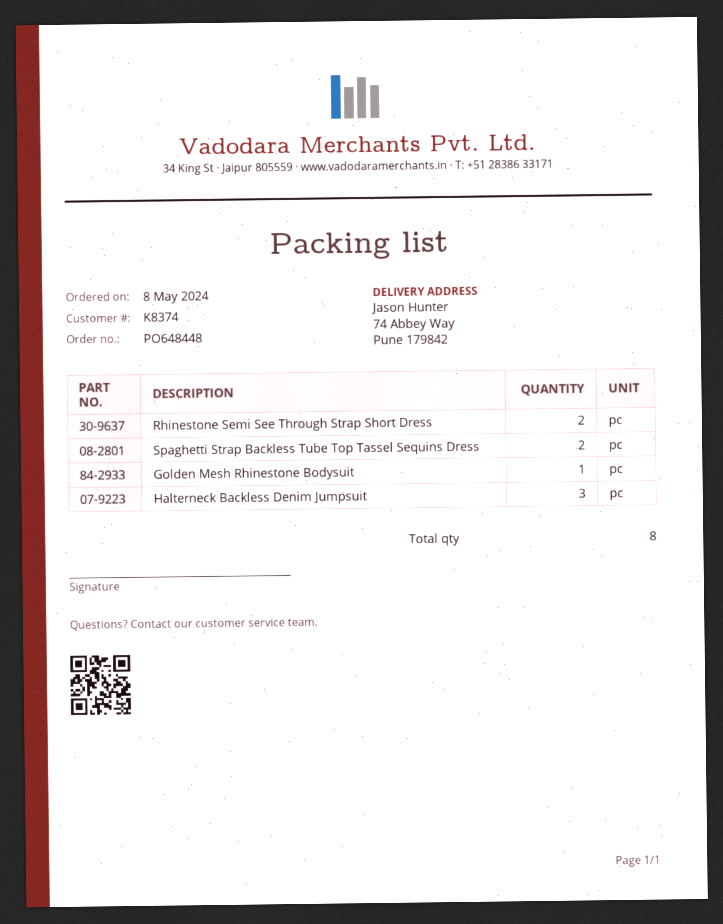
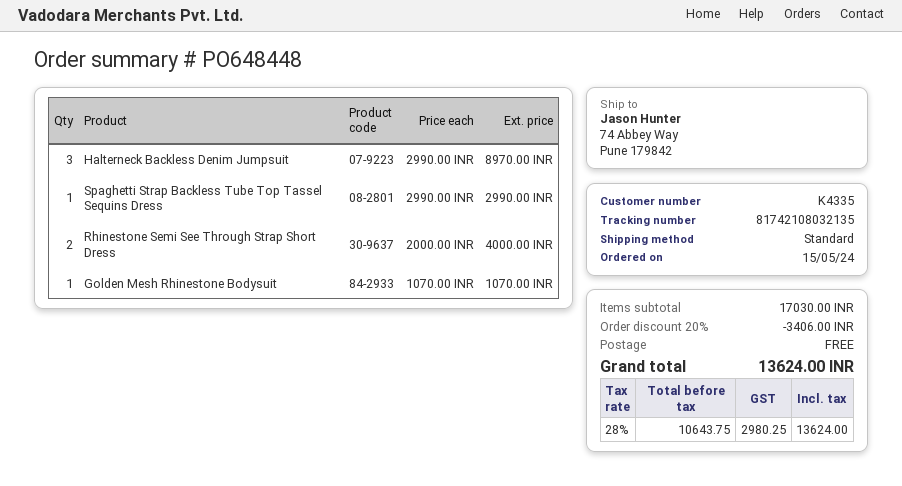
order date: 2024-05-08 -> 2024-05-15
customer number: K8374 -> K4335
Spaghetti Strap Backless Tube Top Tassel Sequins Dress: 2 -> 1

